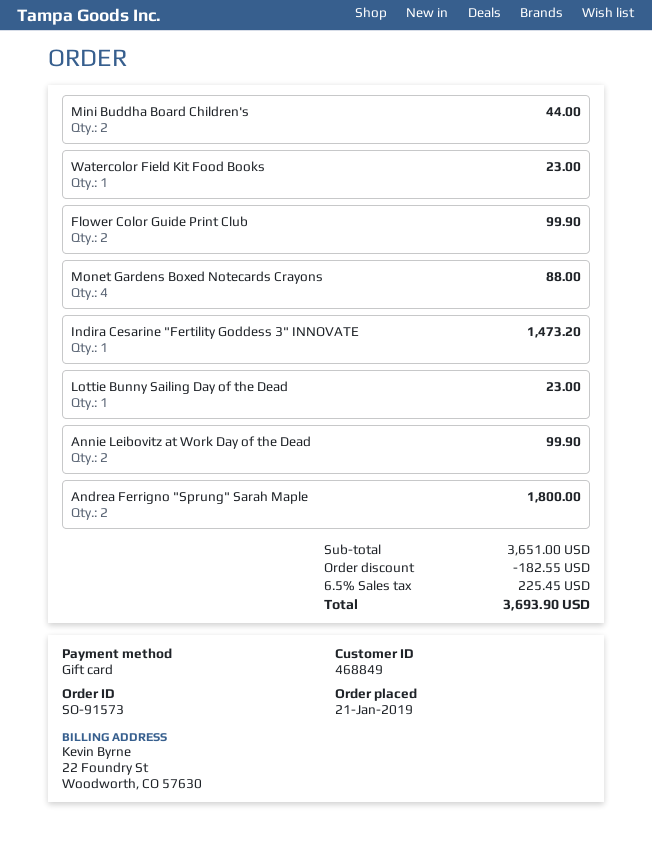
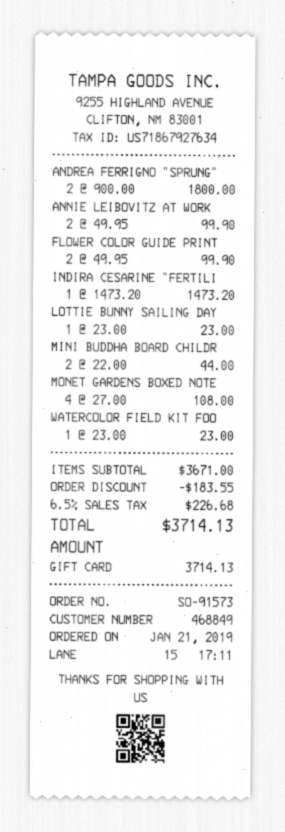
Monet Gardens Boxed Notecards Crayons: 4 for 88.00 -> 4 for 108.00
subtotal: 3651.00 -> 3671.00
discount: 182.55 -> 183.55
tax: 6.5% = 225.45 -> 6.5% = 226.68
total: 3693.90 -> 3714.13

